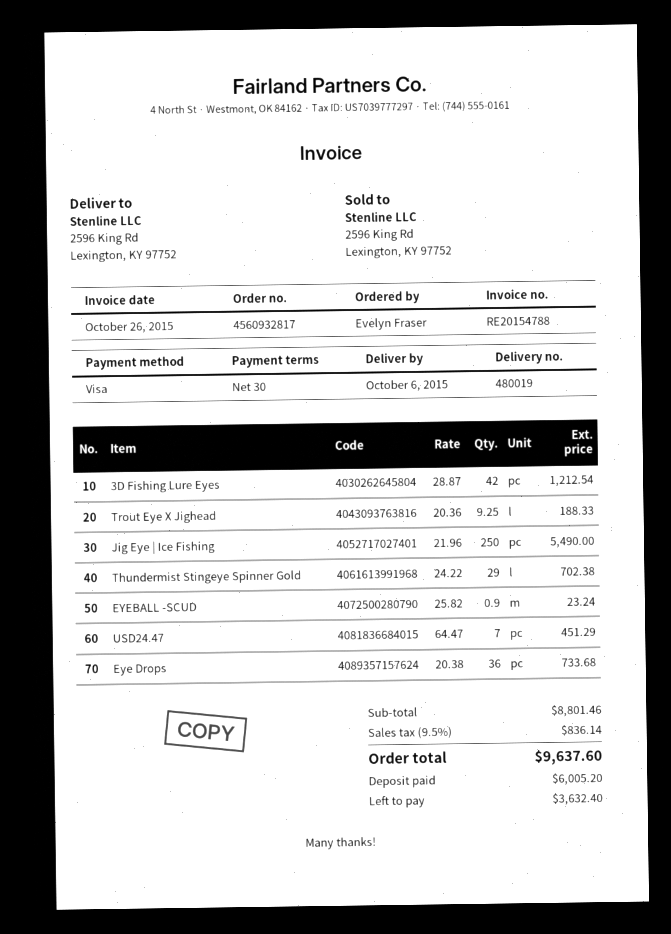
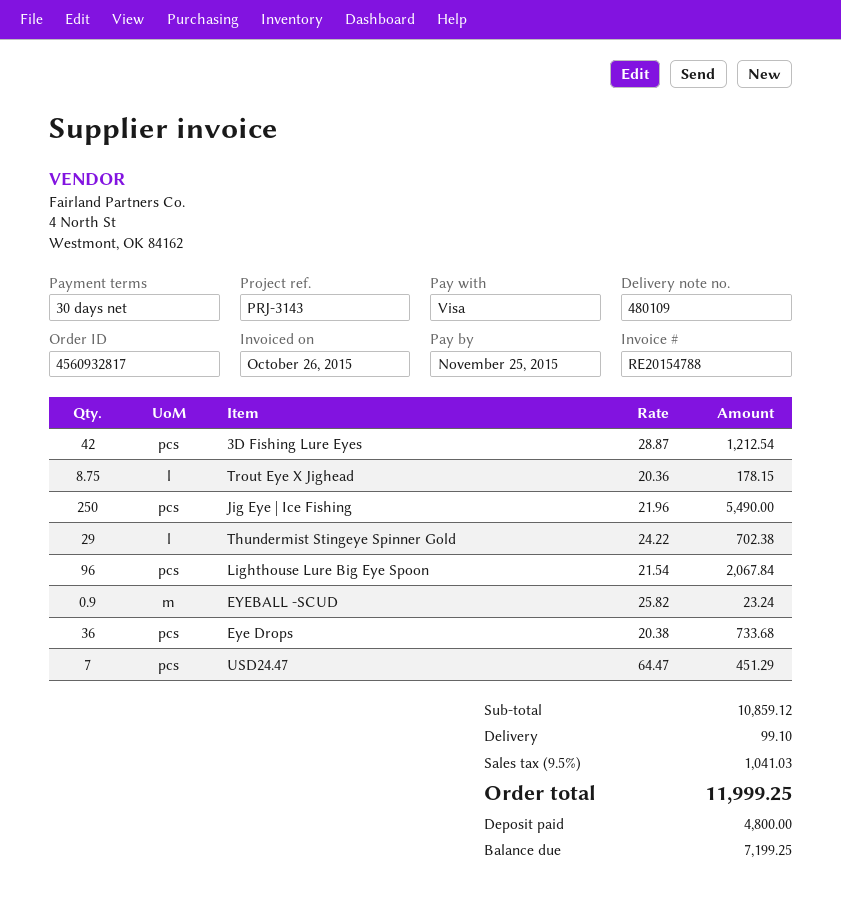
delivery note number: 480019 -> 480109
Trout Eye X Jighead: 9.25 x 20.36 = 188.33 -> 8.75 x 20.36 = 178.15
Lighthouse Lure Big Eye Spoon: none -> 96 x 21.54 = 2067.84
subtotal: 8801.46 -> 10859.12
shipping: none -> 99.10
tax: 9.5% = 836.14 -> 9.5% = 1041.03
total: 9637.60 -> 11999.25
deposit: 6005.20 -> 4800.00
balance: 3632.40 -> 7199.25

